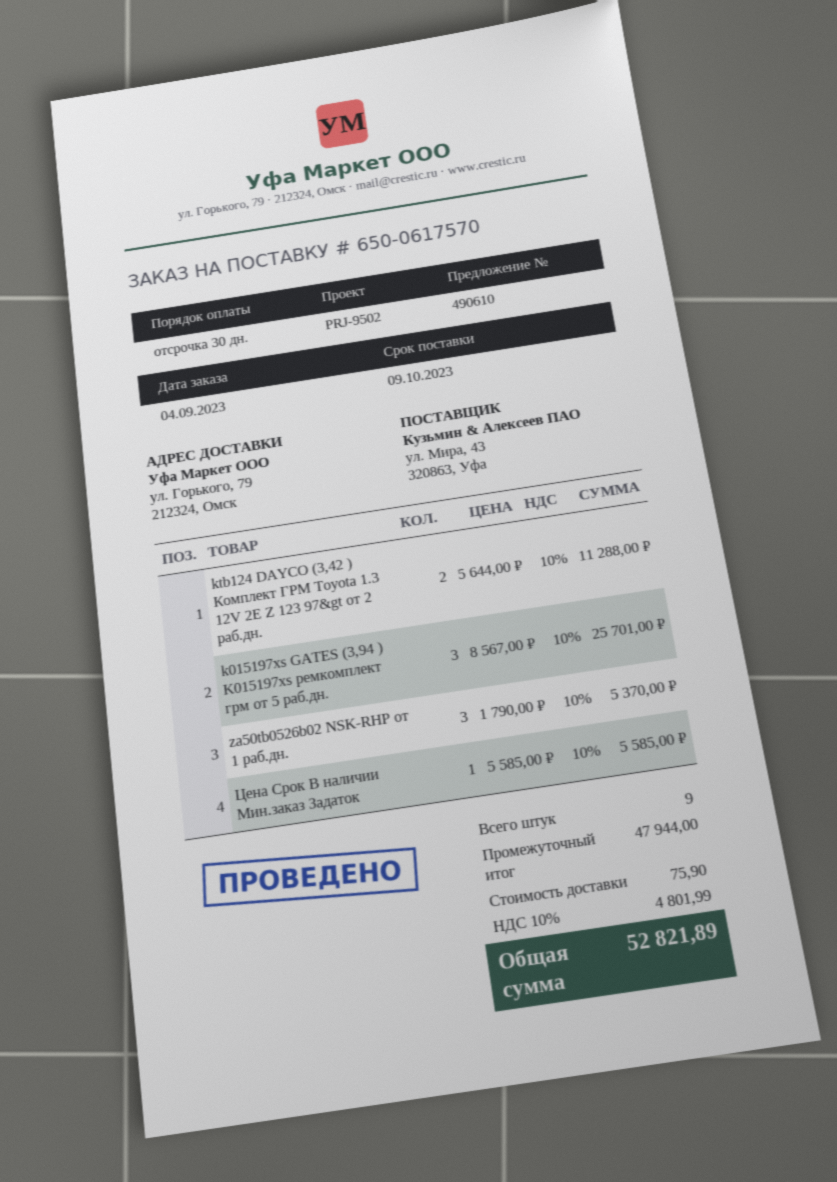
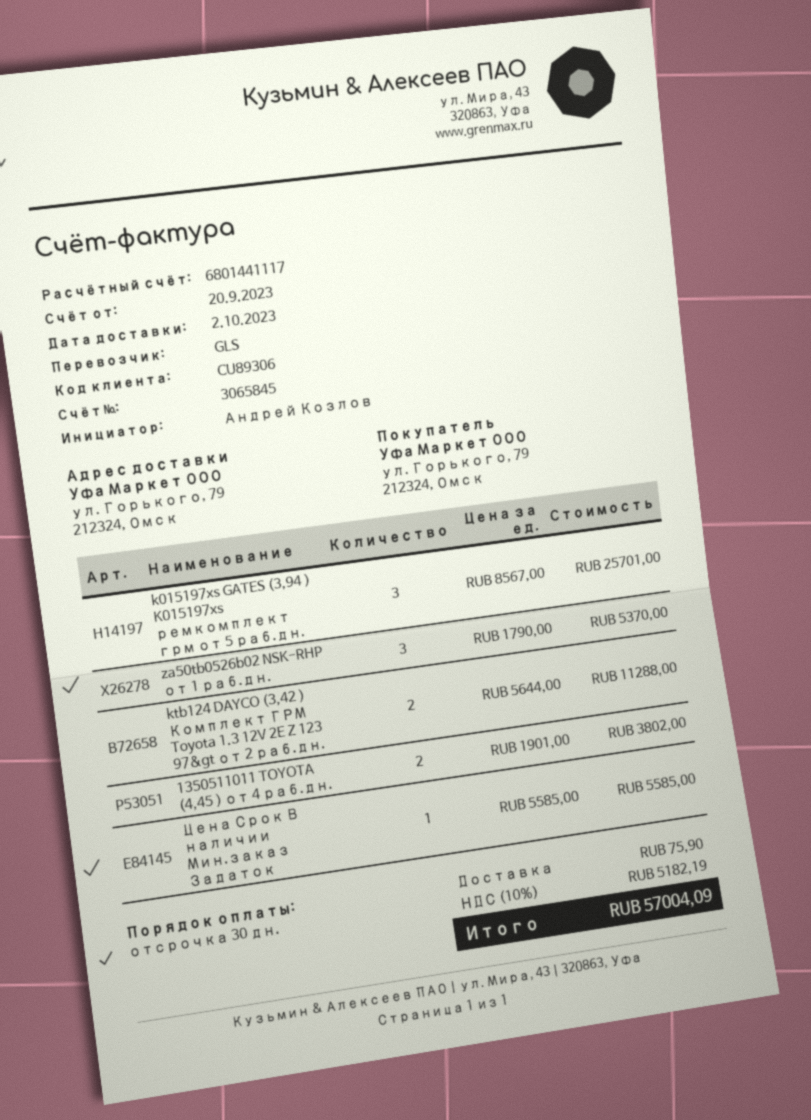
delivery date: 2023-10-09 -> 2023-10-02
1350511011 TOYOTA (4,45 ) от 4 раб.дн.: none -> 2 x 1901.00 = 3802.00
tax: 10% = 4801.99 -> 10% = 5182.19
total: 52821.89 -> 57004.09

